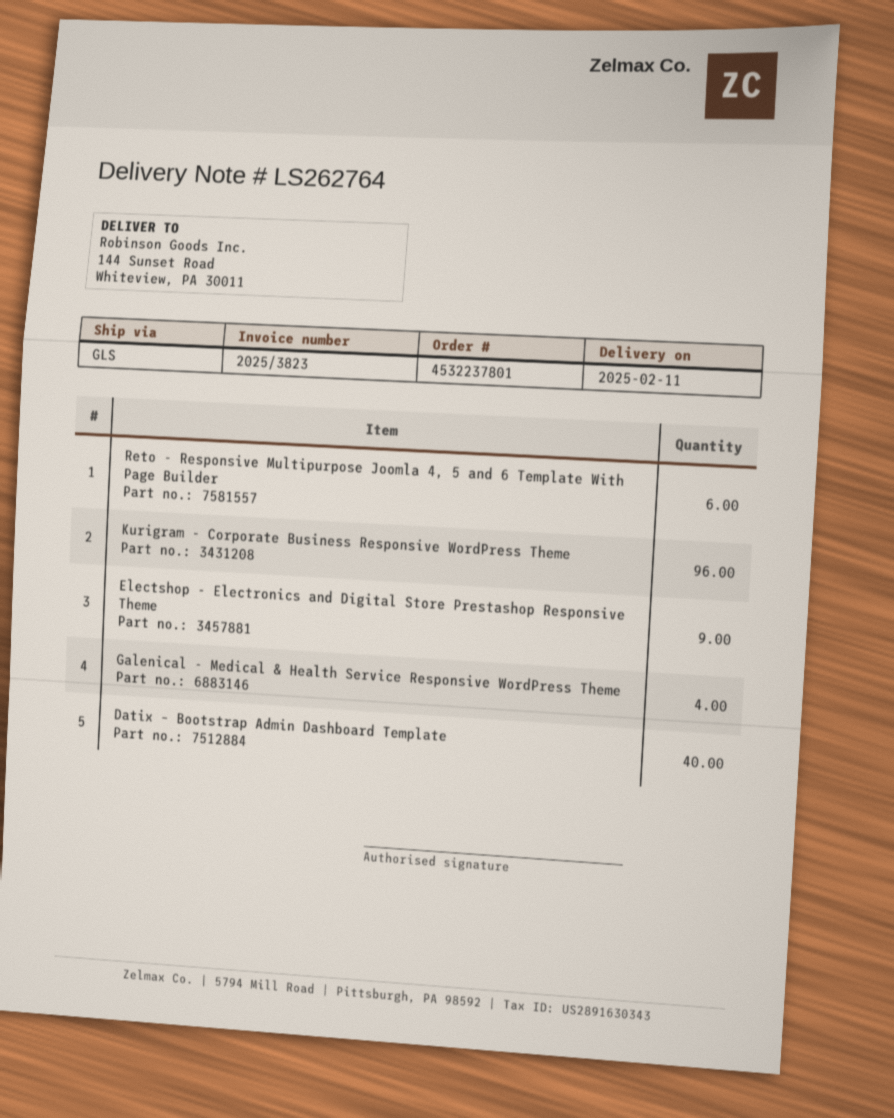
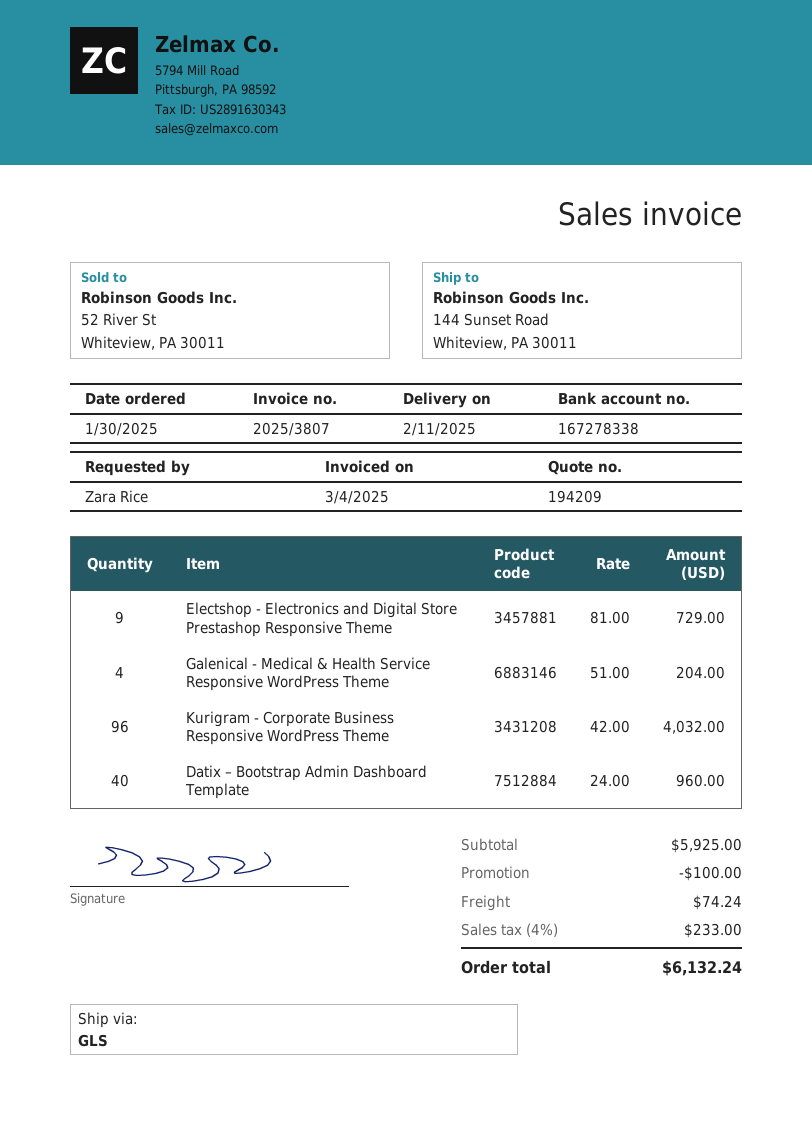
invoice number: 2025/3823 -> 2025/3807
Reto - Responsive Multipurpose Joomla 4, 5 and 6 Template With Page Builder: 6 -> none

